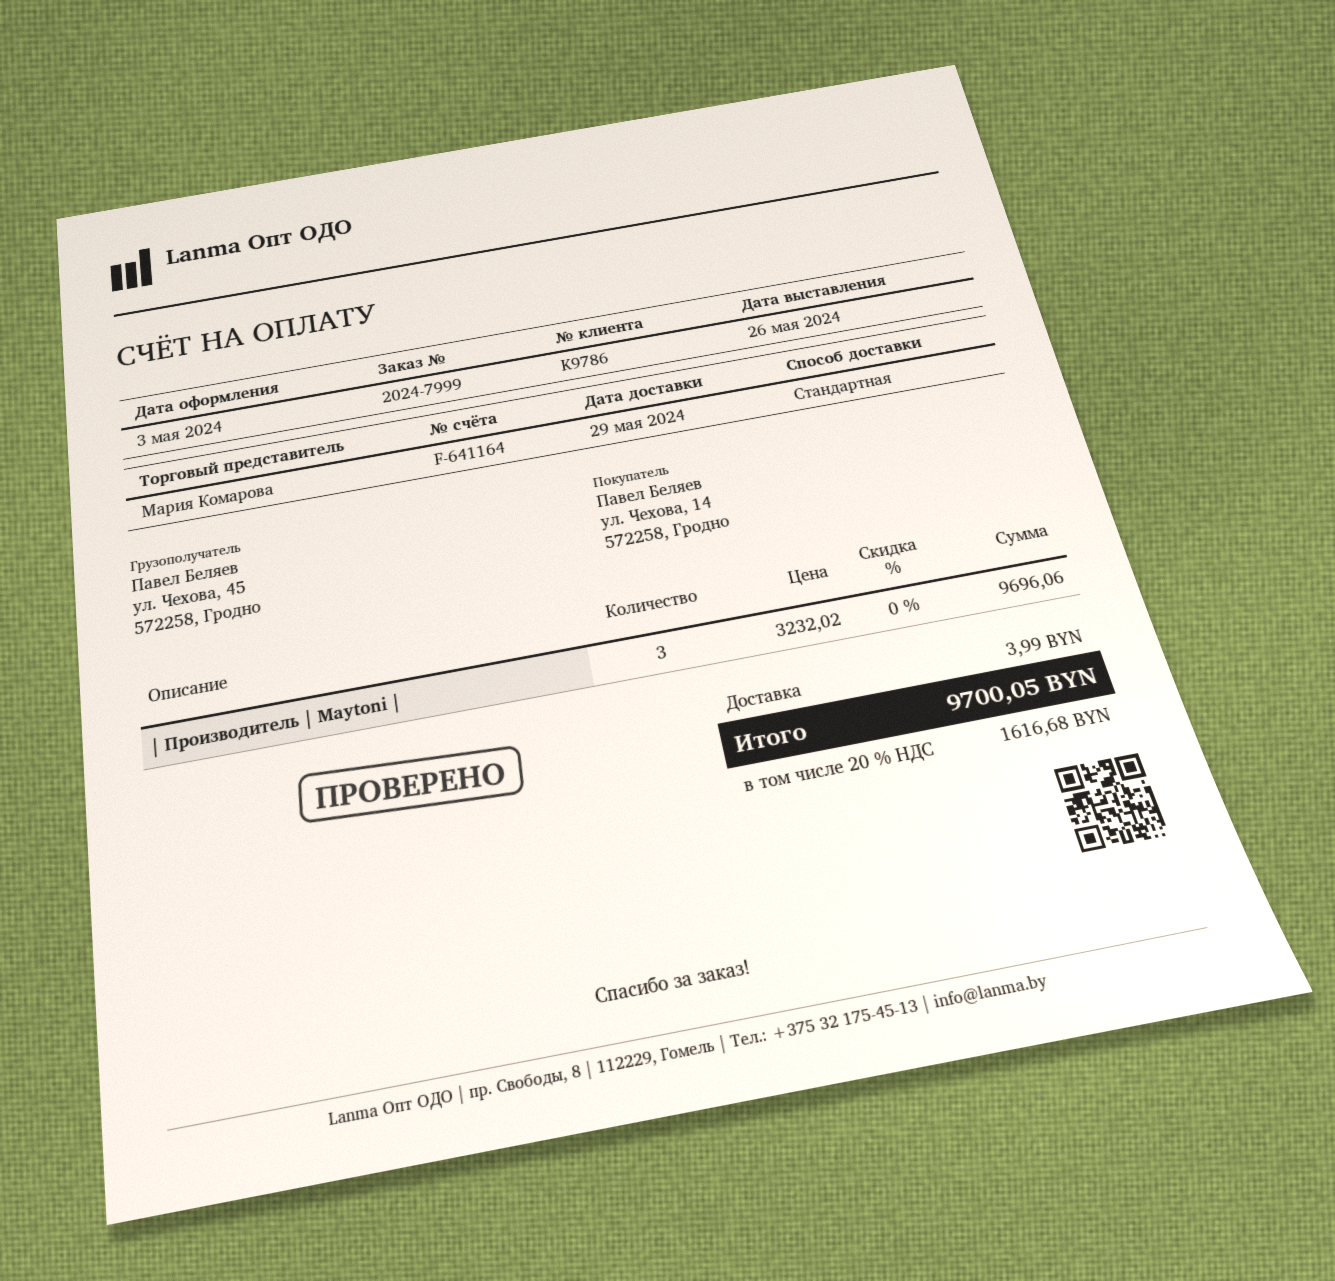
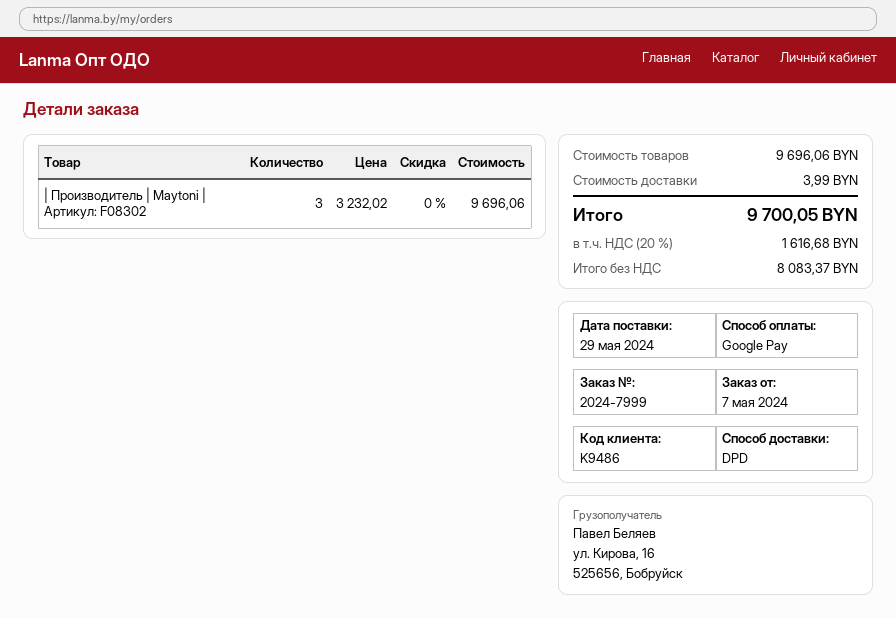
order date: 2024-05-03 -> 2024-05-07
customer number: K9786 -> K9486
shipping method: standard -> DPD
ship to: ул. Чехова, 45, 572258, Гродно -> ул. Кирова, 16, 525656, Бобруйск

